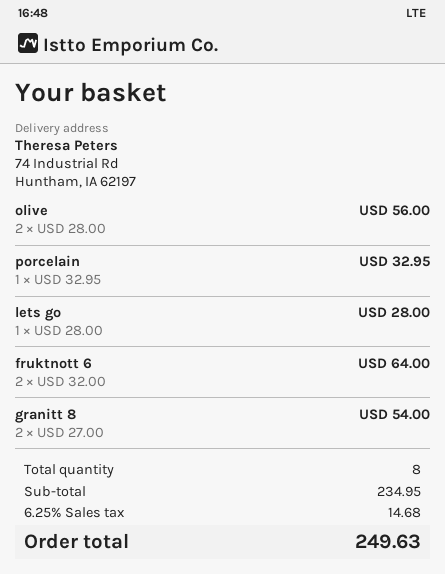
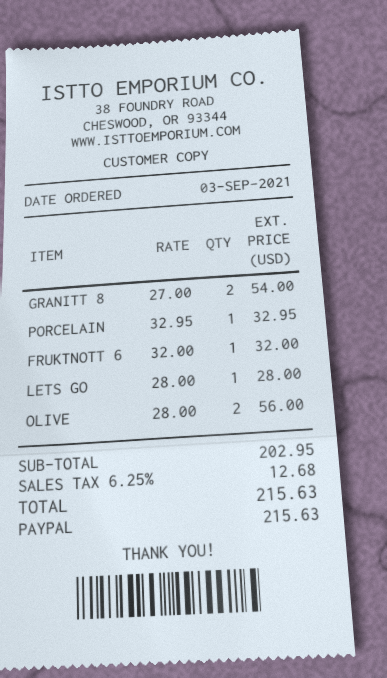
fruktnott 6: 2 x 32.00 = 64.00 -> 1 x 32.00 = 32.00
subtotal: 234.95 -> 202.95
tax: 6.25% = 14.68 -> 6.25% = 12.68
total: 249.63 -> 215.63

